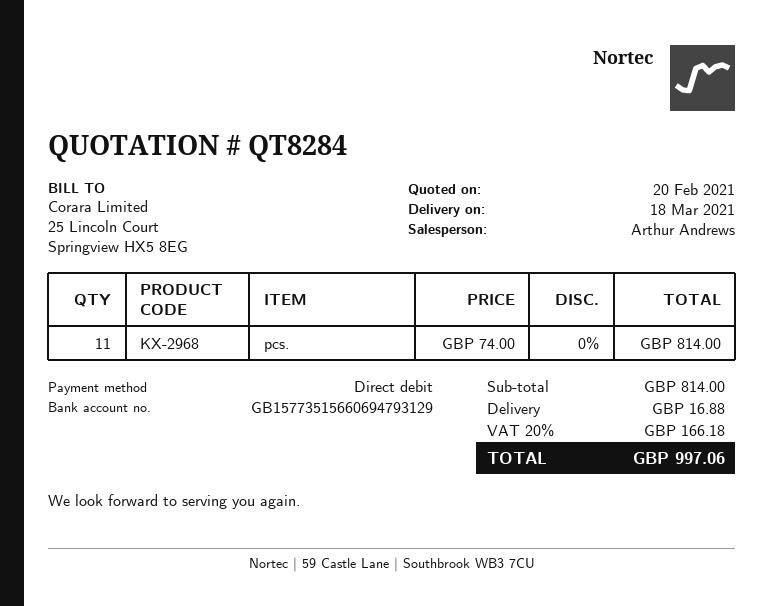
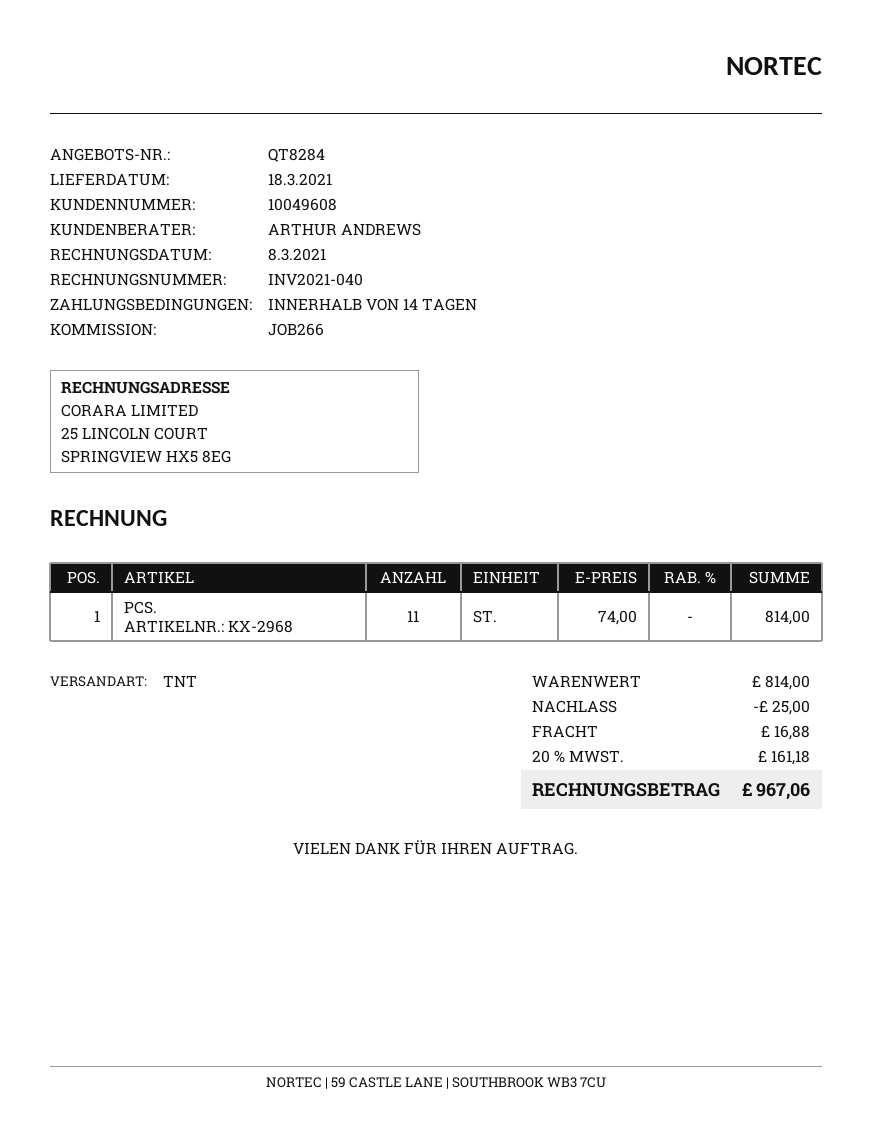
discount: none -> 25.00
tax: 20% = 166.18 -> 20% = 161.18
total: 997.06 -> 967.06

